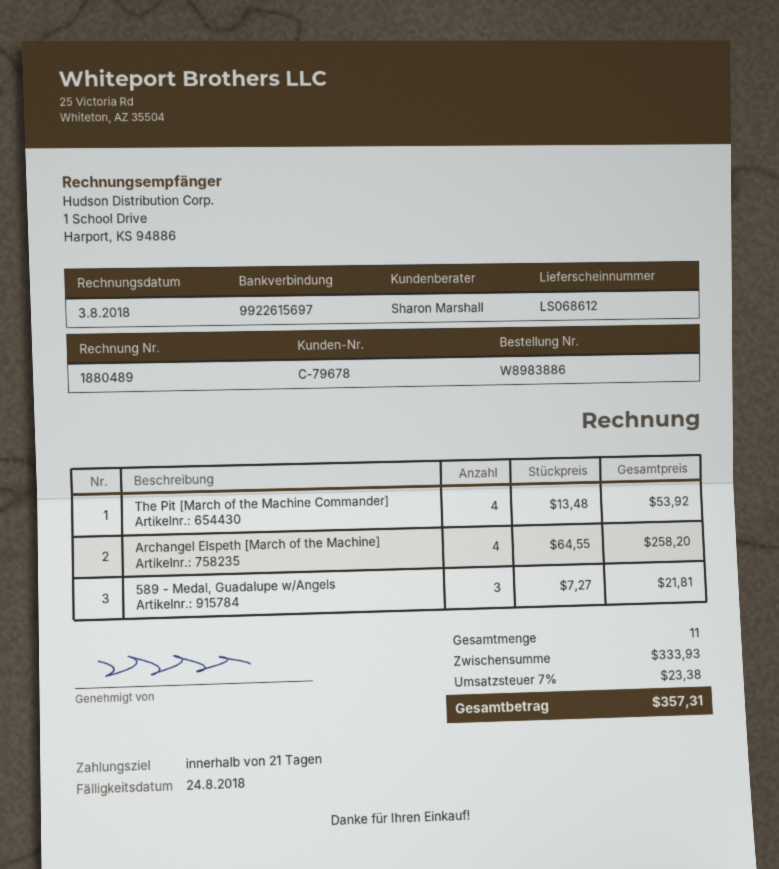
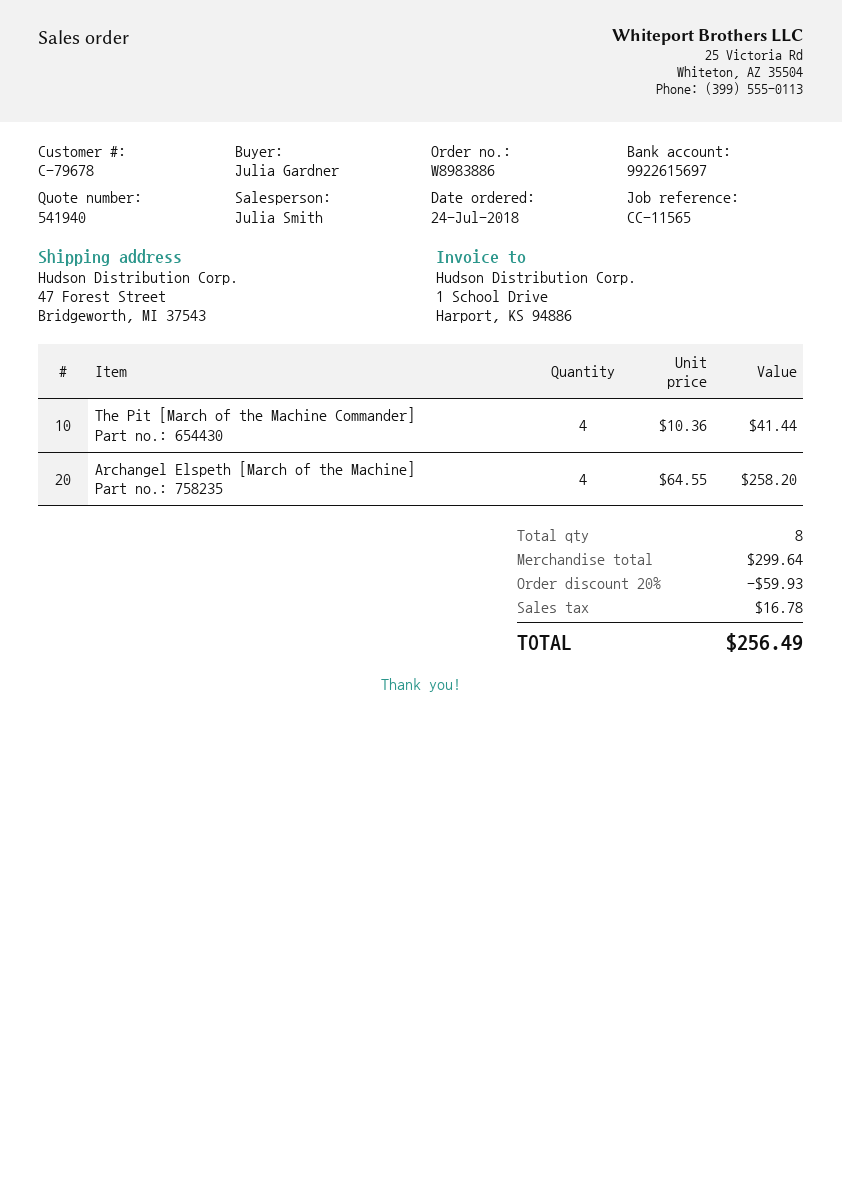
sales rep: Sharon Marshall -> Julia Smith
The Pit [March of the Machine Commander]: 4 x 13.48 = 53.92 -> 4 x 10.36 = 41.44
589 - Medal, Guadalupe w/Angels: 3 x 7.27 = 21.81 -> none
total quantity: 11 -> 8
subtotal: 333.93 -> 299.64
discount: none -> 20% = 59.93
tax: 23.38 -> 16.78
total: 357.31 -> 256.49

